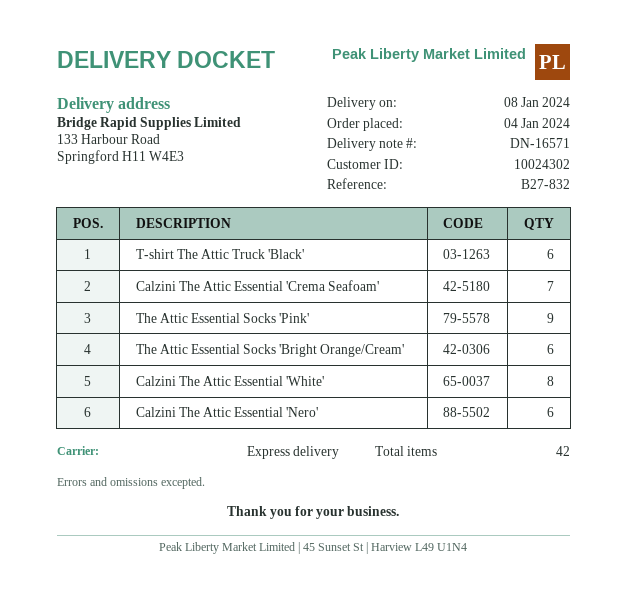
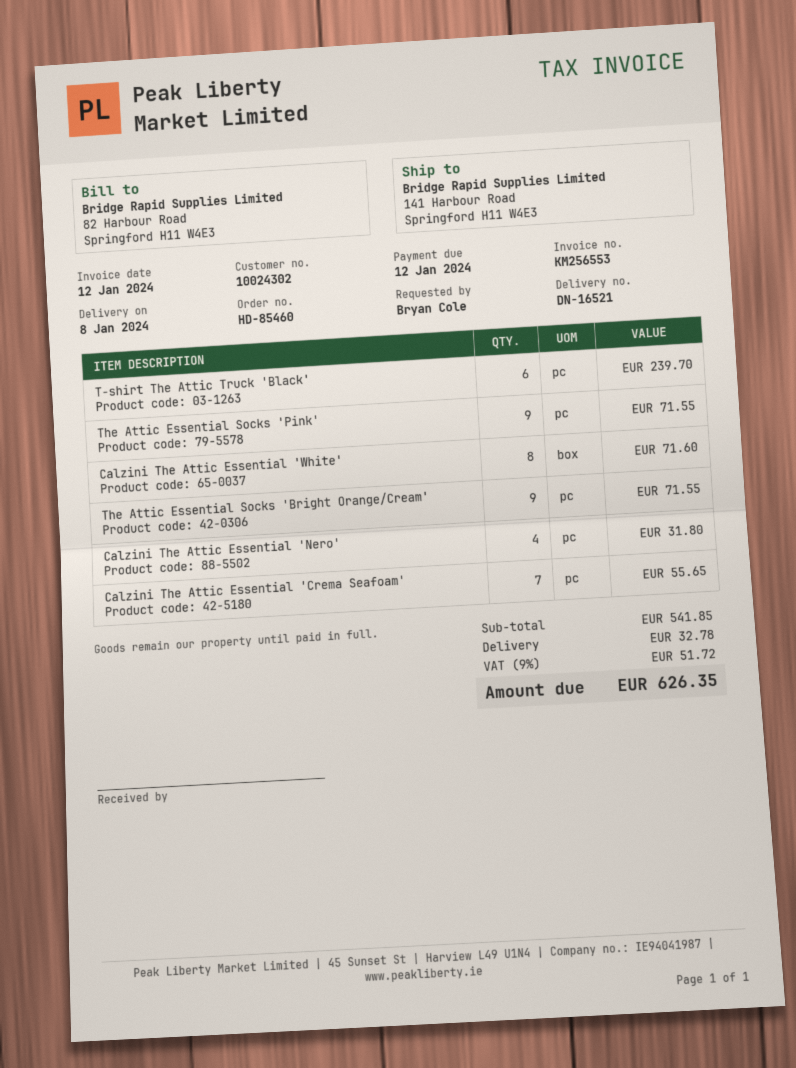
delivery note number: DN-16571 -> DN-16521
ship to: 133 Harbour Road, Springford H11 W4E3 -> 141 Harbour Road, Springford H11 W4E3
The Attic Essential Socks 'Bright Orange/Cream': 6 -> 9
Calzini The Attic Essential 'Nero': 6 -> 4

